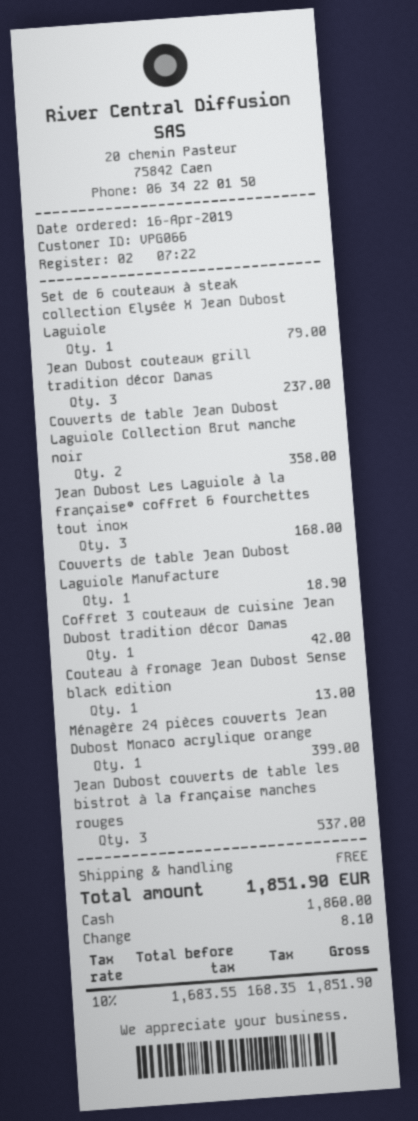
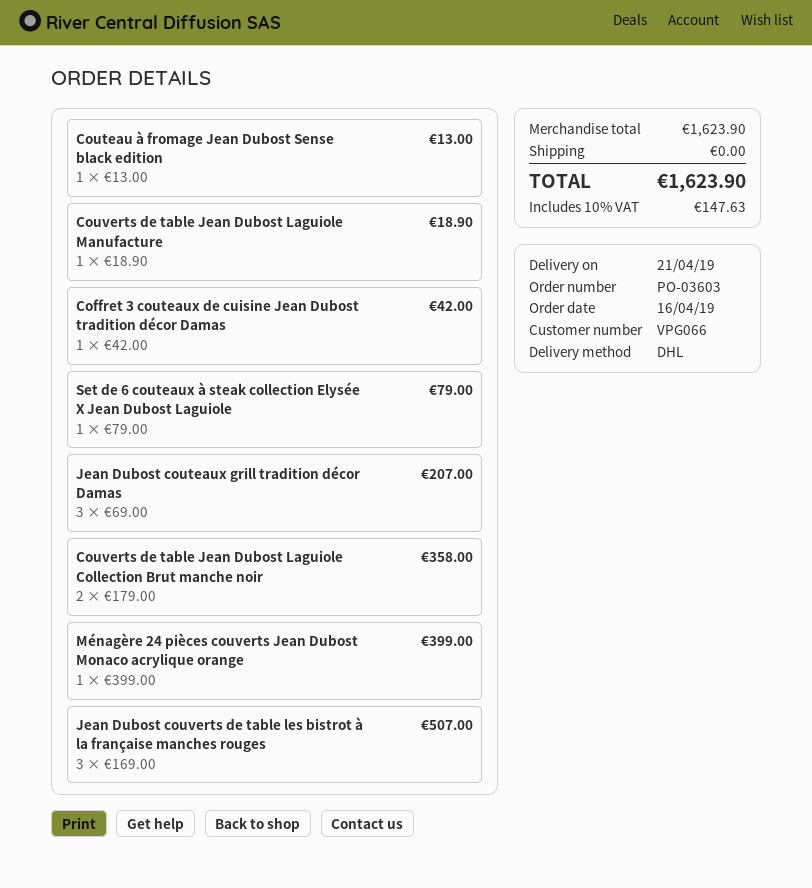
Jean Dubost couteaux grill tradition décor Damas: 3 for 237.00 -> 3 for 207.00
Jean Dubost Les Laguiole à la française® coffret 6 fourchettes tout inox: 3 for 168.00 -> none
Jean Dubost couverts de table les bistrot à la française manches rouges: 3 for 537.00 -> 3 for 507.00
tax: 10% = 168.35 -> 10% = 147.63
total: 1851.90 -> 1623.90

